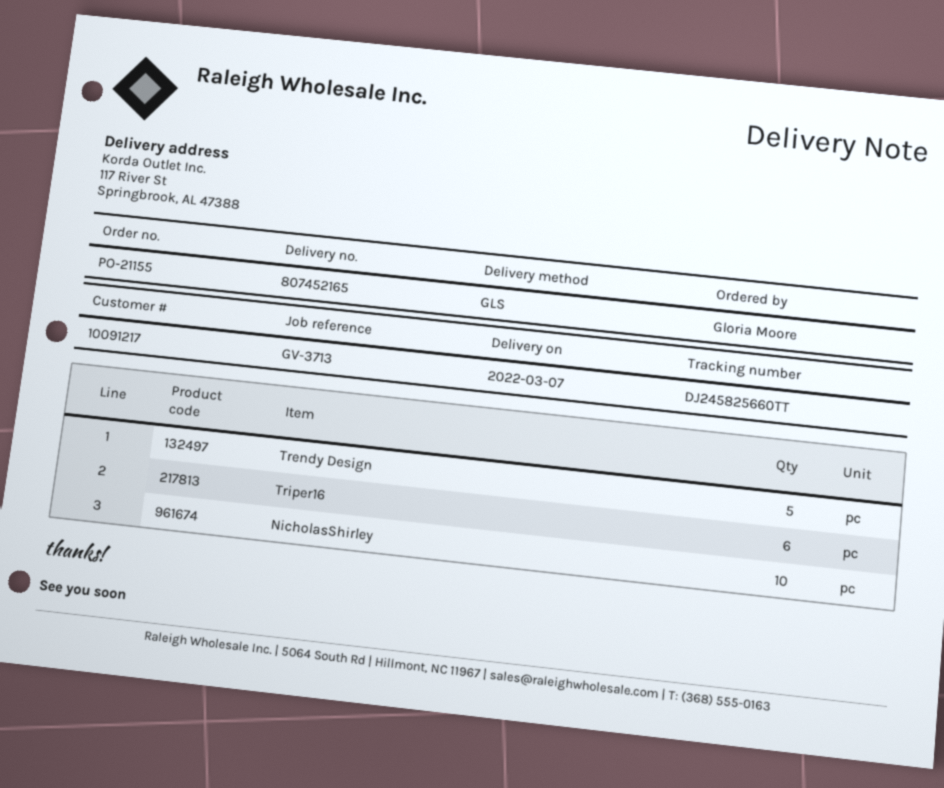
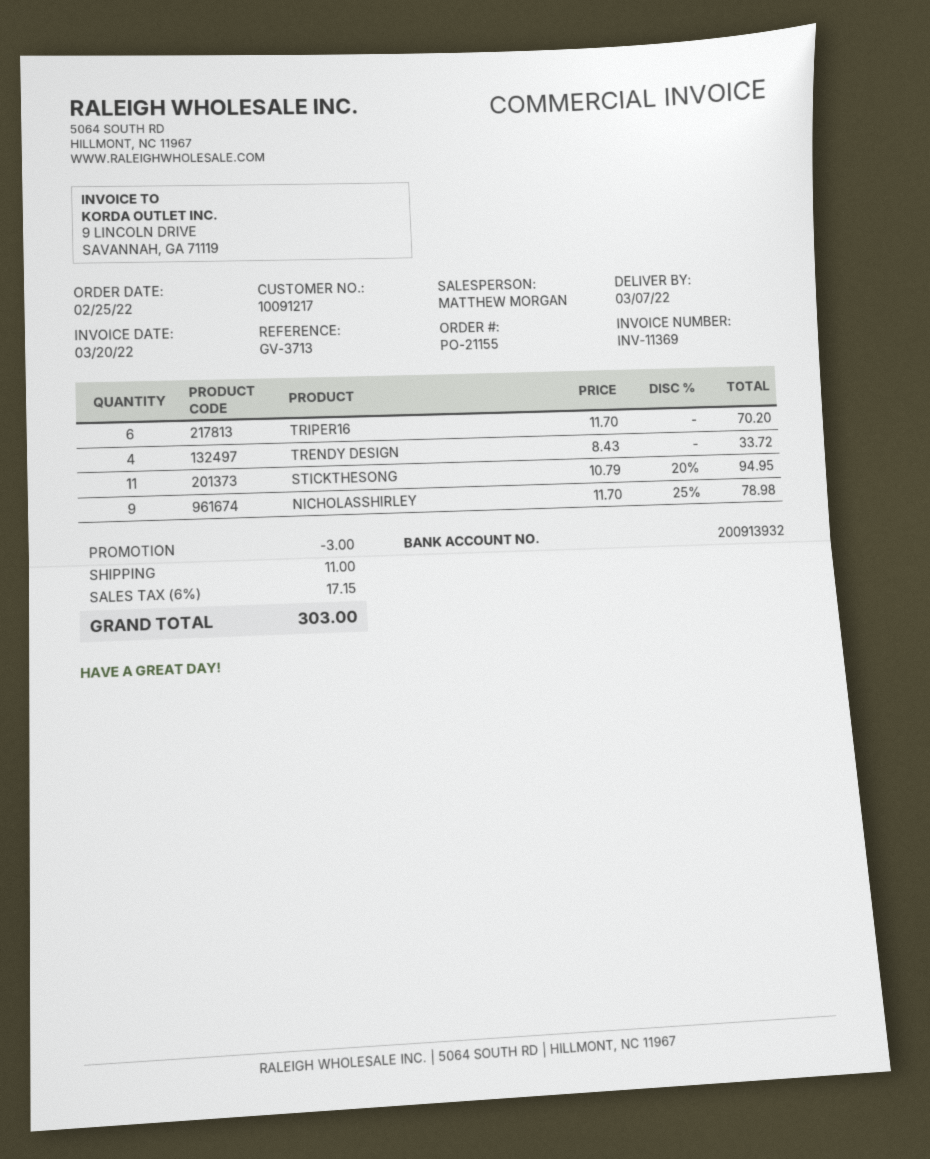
Trendy Design: 5 -> 4
NicholasShirley: 10 -> 9
STICKTHESONG: none -> 11

